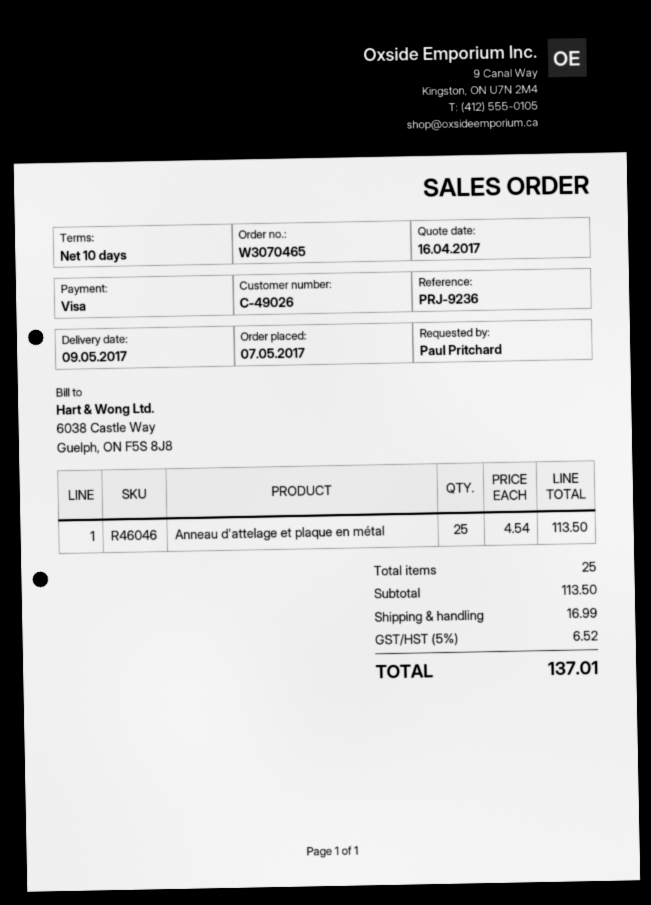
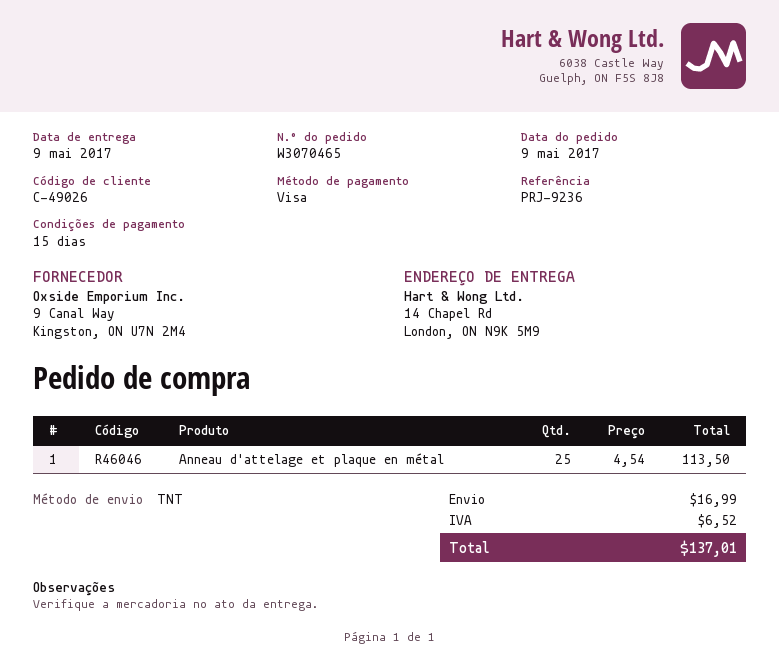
order date: 2017-05-07 -> 2017-05-09
payment terms: 10 days -> 15 days

